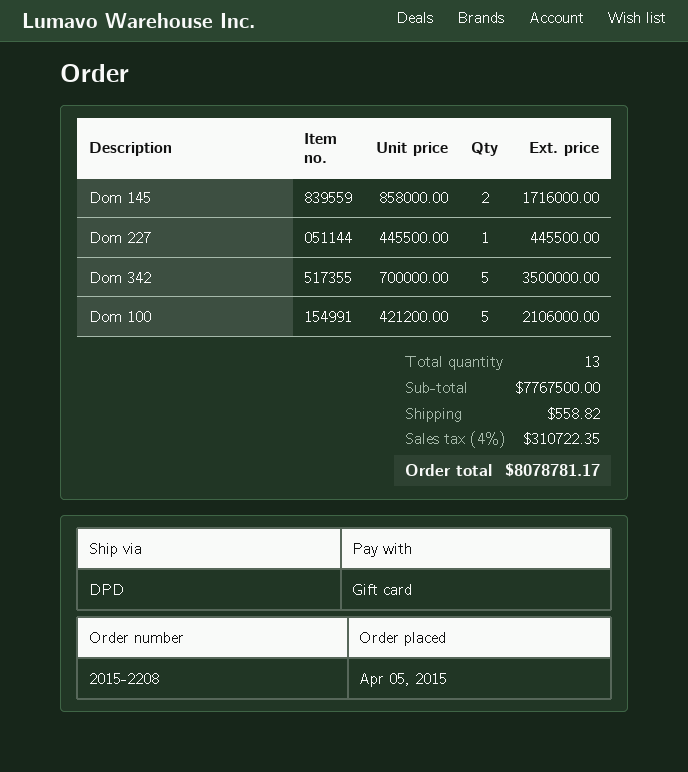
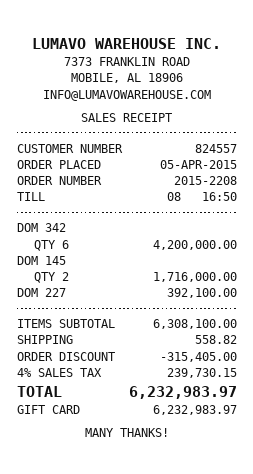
Dom 227: 1 for 445500.00 -> 1 for 392100.00
Dom 342: 5 for 3500000.00 -> 6 for 4200000.00
Dom 100: 5 for 2106000.00 -> none
subtotal: 7767500.00 -> 6308100.00
discount: none -> 315405.00
tax: 4% = 310722.35 -> 4% = 239730.15
total: 8078781.17 -> 6232983.97

